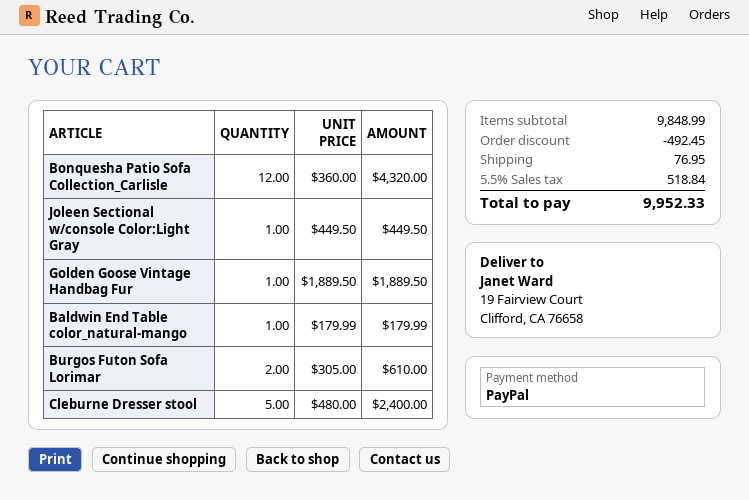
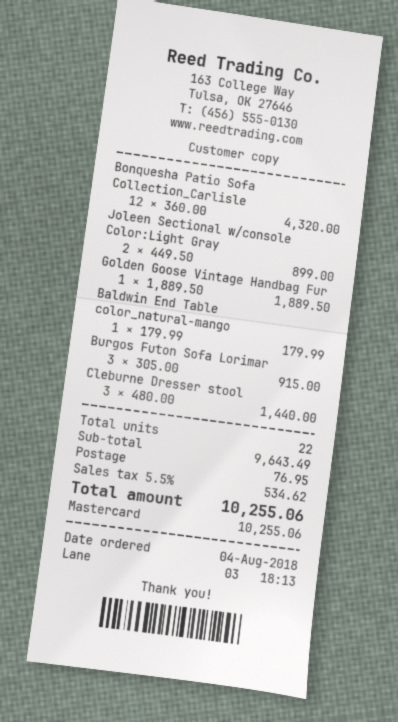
payment method: PayPal -> Mastercard
Joleen Sectional w/console Color:Light Gray: 1 x 449.50 = 449.50 -> 2 x 449.50 = 899.00
Burgos Futon Sofa Lorimar: 2 x 305.00 = 610.00 -> 3 x 305.00 = 915.00
Cleburne Dresser stool: 5 x 480.00 = 2400.00 -> 3 x 480.00 = 1440.00
subtotal: 9848.99 -> 9643.49
discount: 492.45 -> none
tax: 5.5% = 518.84 -> 5.5% = 534.62
total: 9952.33 -> 10255.06

